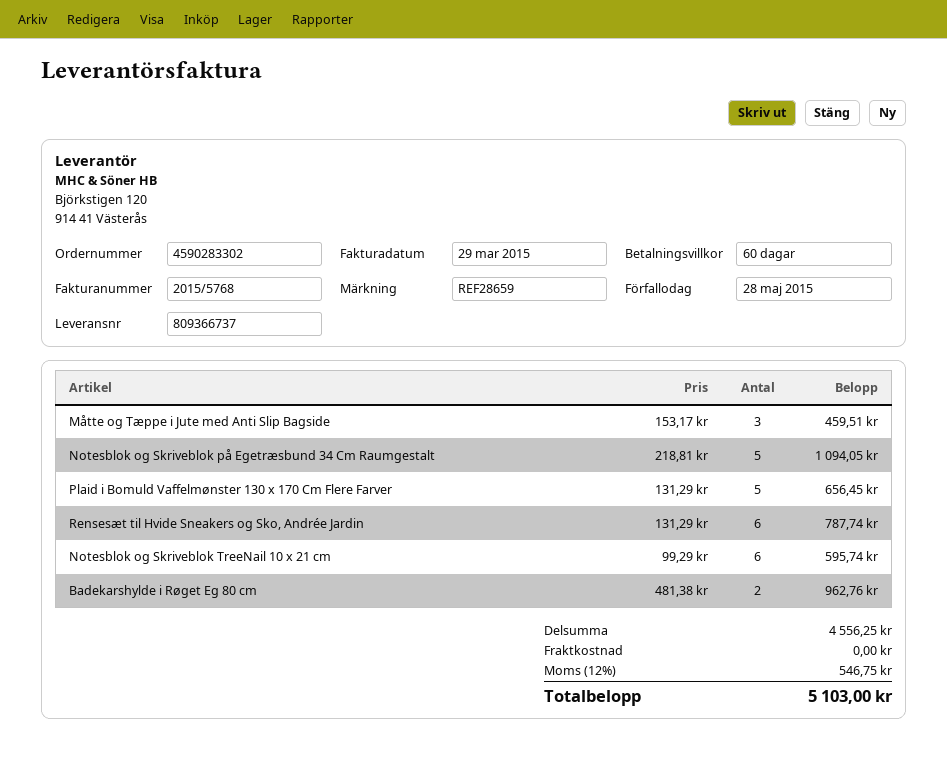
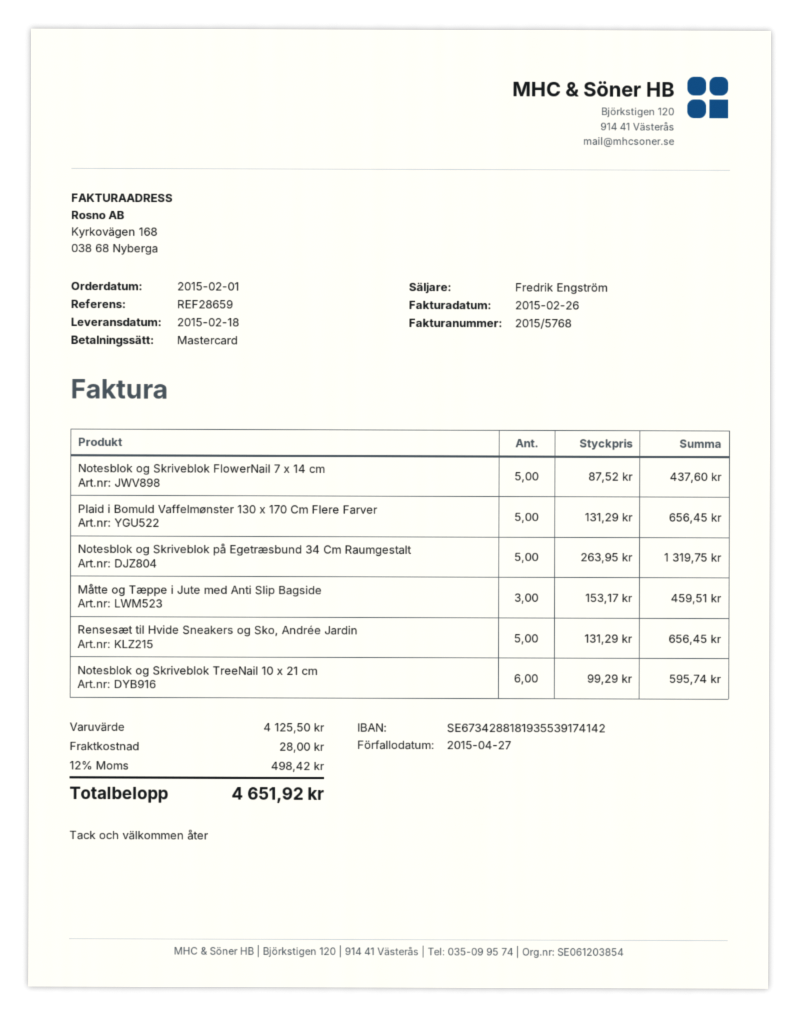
invoice date: 2015-03-29 -> 2015-02-26
due date: 2015-05-28 -> 2015-04-27
Notesblok og Skriveblok på Egetræsbund 34 Cm Raumgestalt: 5 x 218.81 = 1094.05 -> 5 x 263.95 = 1319.75
Rensesæt til Hvide Sneakers og Sko, Andrée Jardin: 6 x 131.29 = 787.74 -> 5 x 131.29 = 656.45
Badekarshylde i Røget Eg 80 cm: 2 x 481.38 = 962.76 -> none
Notesblok og Skriveblok FlowerNail 7 x 14 cm: none -> 5 x 87.52 = 437.60
subtotal: 4556.25 -> 4125.50
shipping: 0.00 -> 28.00
tax: 12% = 546.75 -> 12% = 498.42
total: 5103.00 -> 4651.92

